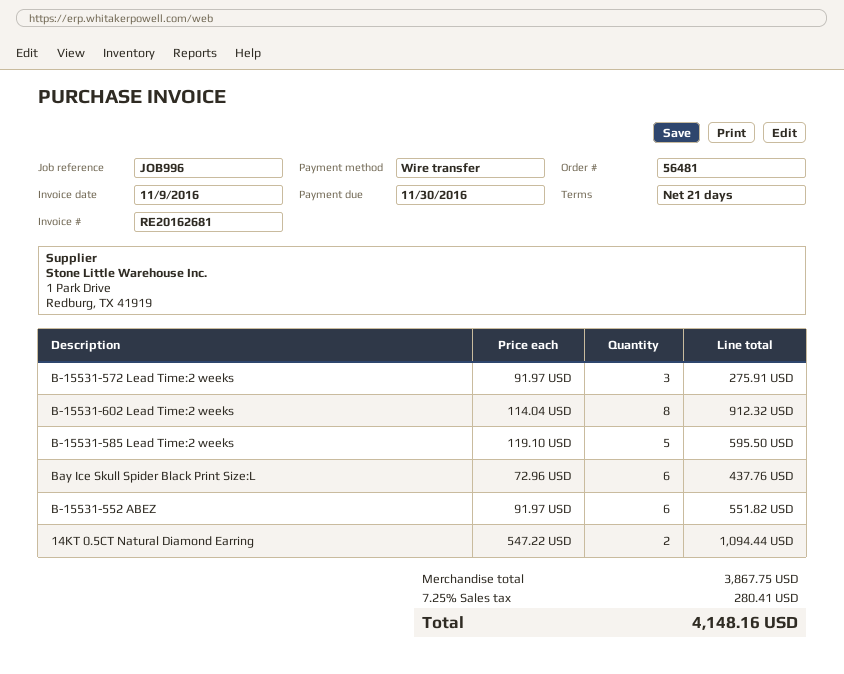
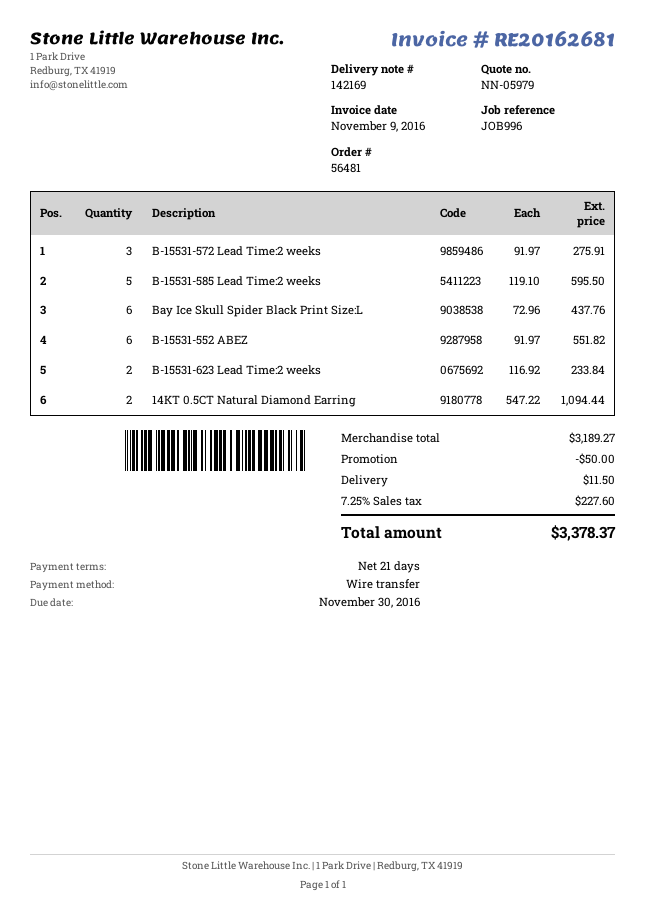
B-15531-602 Lead Time:2 weeks: 8 x 114.04 = 912.32 -> none
B-15531-623 Lead Time:2 weeks: none -> 2 x 116.92 = 233.84
subtotal: 3867.75 -> 3189.27
discount: none -> 50.00
shipping: none -> 11.50
tax: 7.25% = 280.41 -> 7.25% = 227.60
total: 4148.16 -> 3378.37

